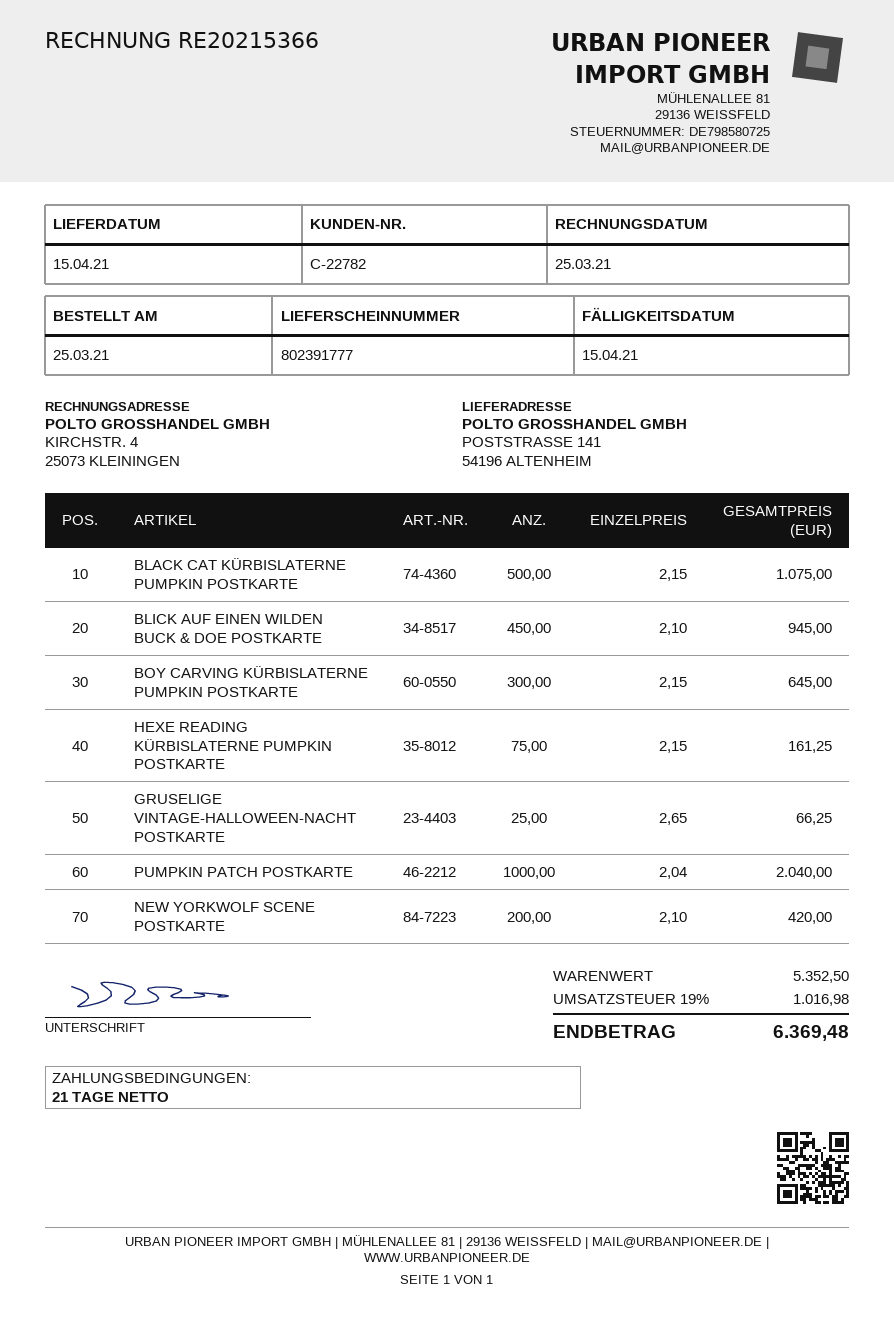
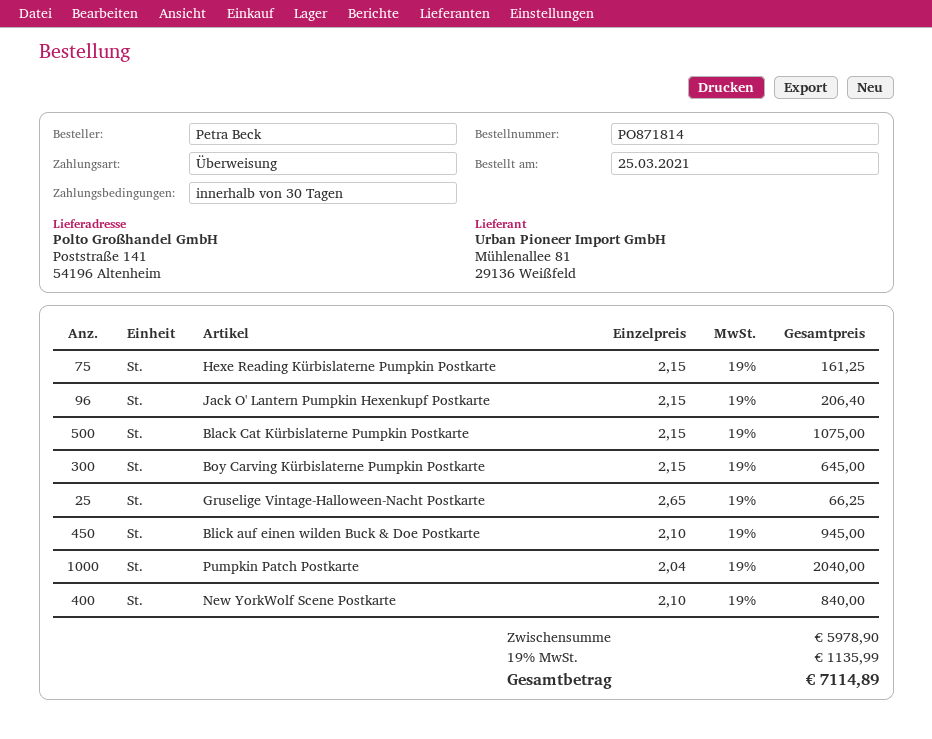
payment terms: 21 days -> 30 days
NEW YORKWOLF SCENE POSTKARTE: 200 x 2.10 = 420.00 -> 400 x 2.10 = 840.00
Jack O' Lantern Pumpkin Hexenkupf Postkarte: none -> 96 x 2.15 = 206.40
subtotal: 5352.50 -> 5978.90
tax: 19% = 1016.98 -> 19% = 1135.99
total: 6369.48 -> 7114.89

